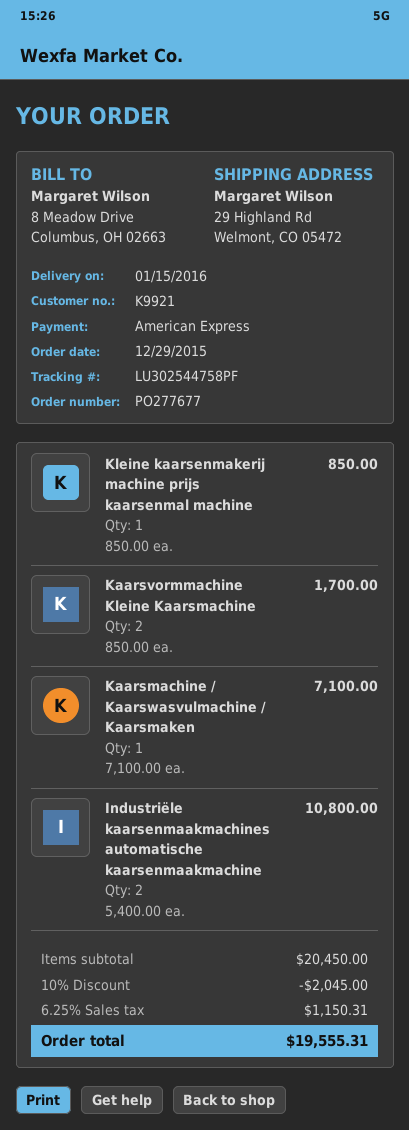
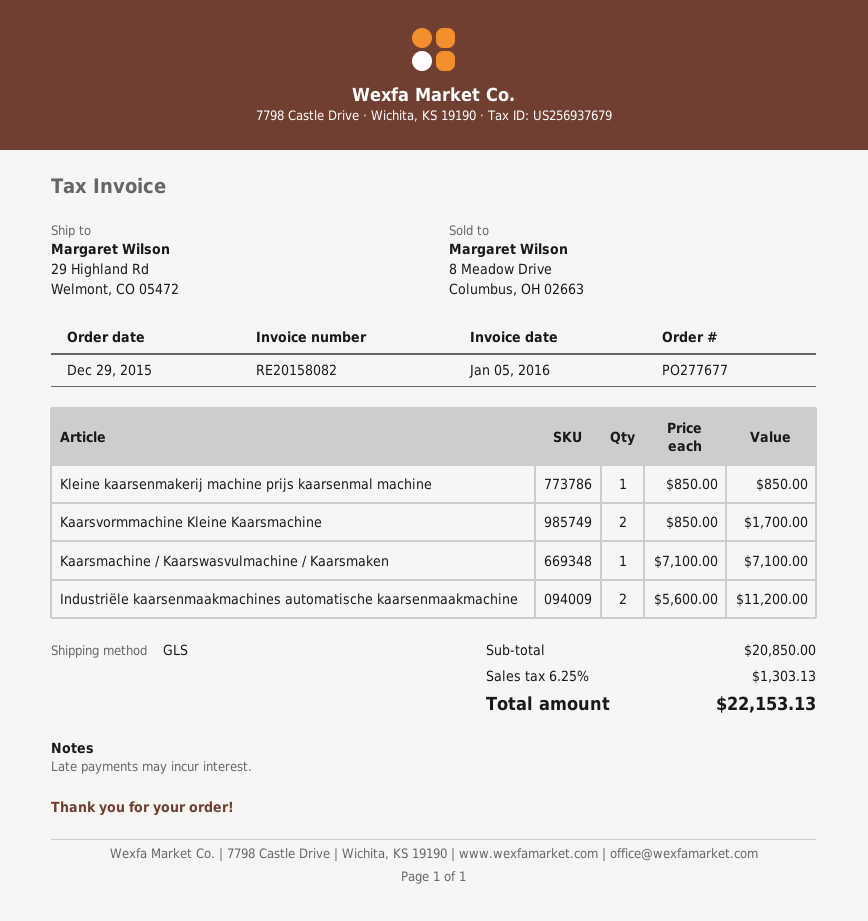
Industriële kaarsenmaakmachines automatische kaarsenmaakmachine: 2 x 5400.00 = 10800.00 -> 2 x 5600.00 = 11200.00
subtotal: 20450.00 -> 20850.00
discount: 10% = 2045.00 -> none
tax: 6.25% = 1150.31 -> 6.25% = 1303.13
total: 19555.31 -> 22153.13

